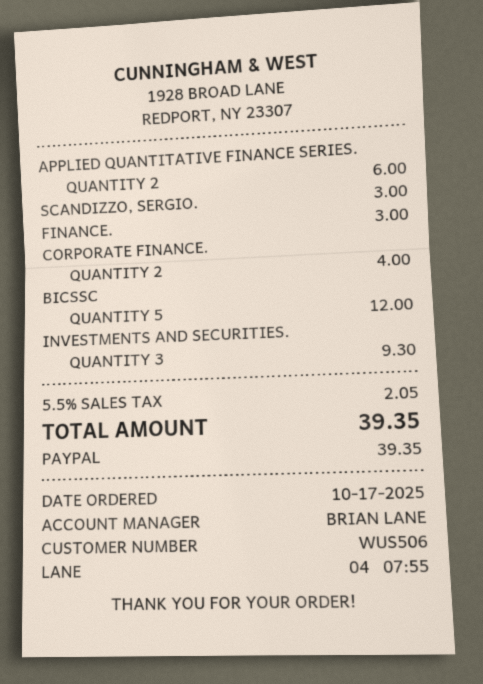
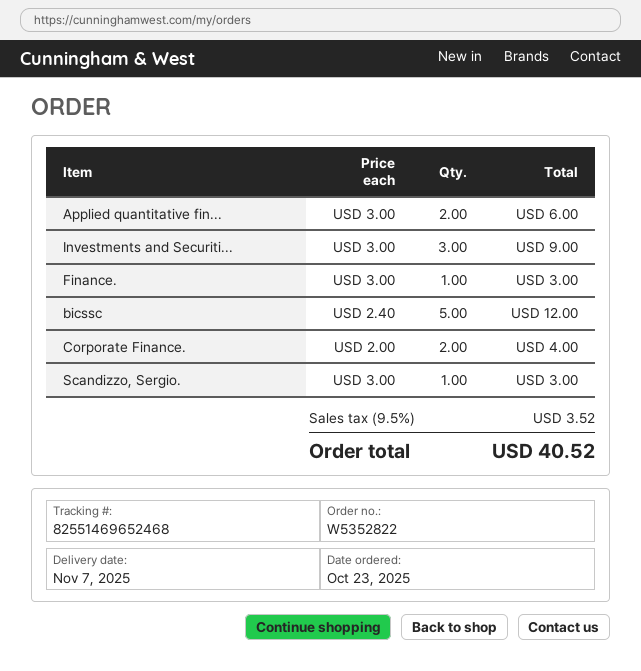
order date: 2025-10-17 -> 2025-10-23
INVESTMENTS AND SECURITIES.: 3 for 9.30 -> 3 for 9.00
tax: 5.5% = 2.05 -> 9.5% = 3.52
total: 39.35 -> 40.52

